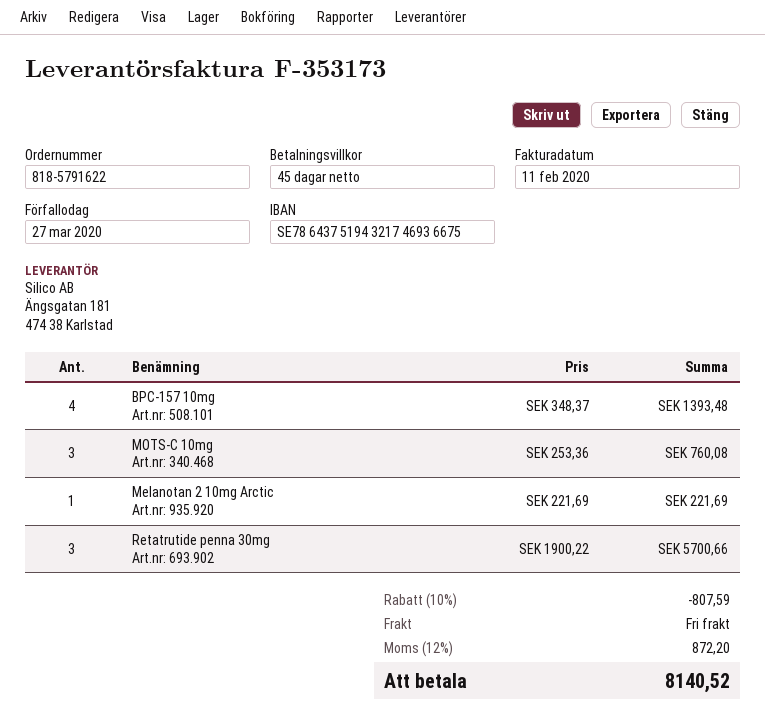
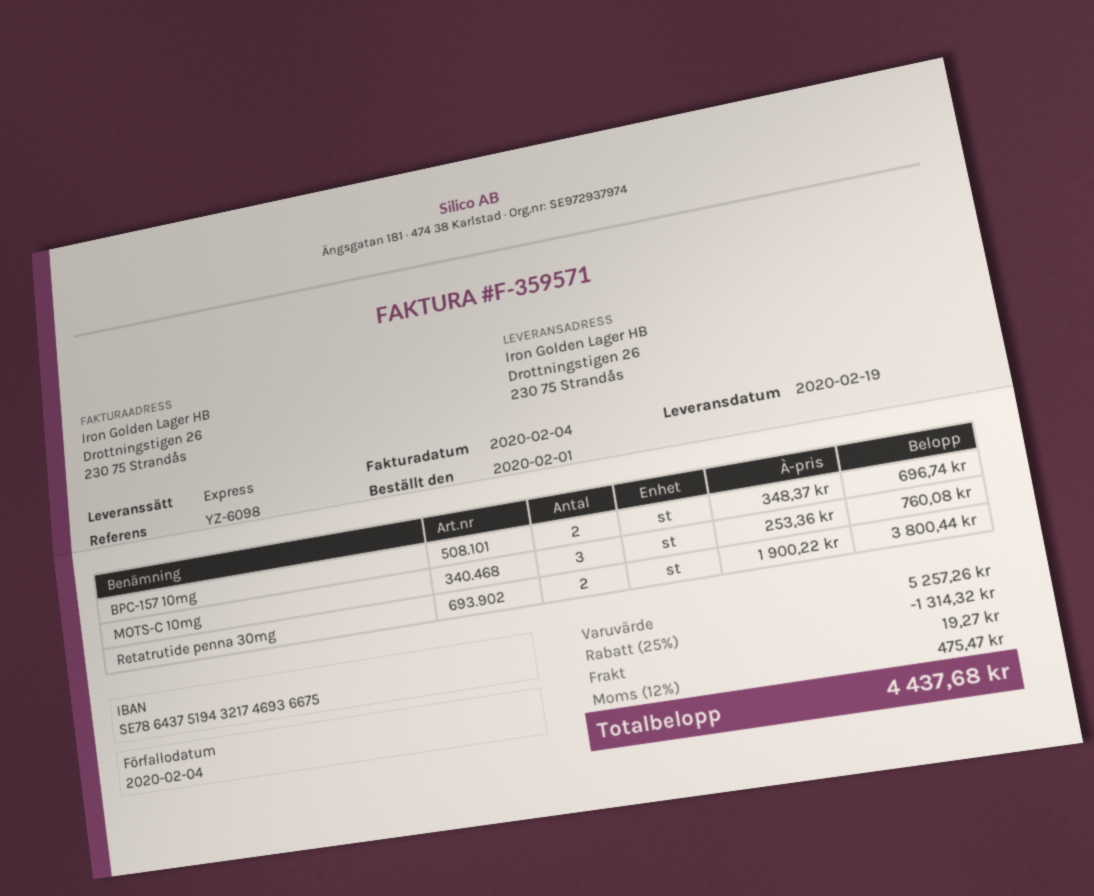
invoice number: F-353173 -> F-359571
invoice date: 2020-02-11 -> 2020-02-04
due date: 2020-03-27 -> 2020-02-04
BPC-157 10mg: 4 x 348.37 = 1393.48 -> 2 x 348.37 = 696.74
Melanotan 2 10mg Arctic: 1 x 221.69 = 221.69 -> none
Retatrutide penna 30mg: 3 x 1900.22 = 5700.66 -> 2 x 1900.22 = 3800.44
discount: 10% = 807.59 -> 25% = 1314.32
shipping: 0.00 -> 19.27
tax: 12% = 872.20 -> 12% = 475.47
total: 8140.52 -> 4437.68

